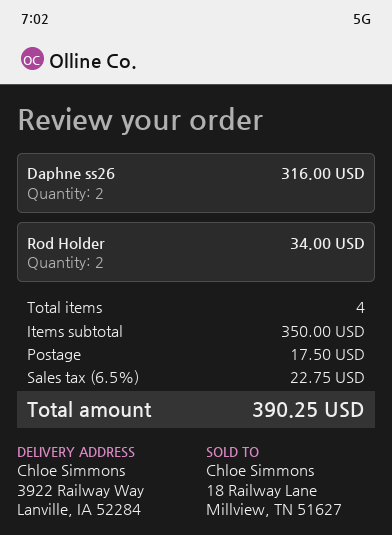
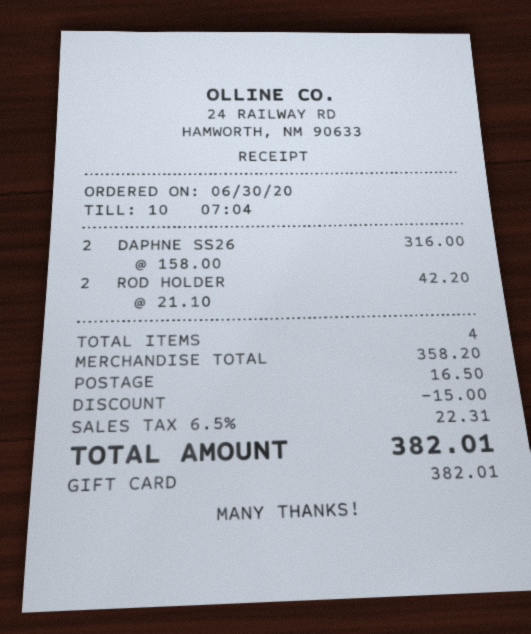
Rod Holder: 2 for 34.00 -> 2 for 42.20
subtotal: 350.00 -> 358.20
discount: none -> 15.00
shipping: 17.50 -> 16.50
tax: 6.5% = 22.75 -> 6.5% = 22.31
total: 390.25 -> 382.01

